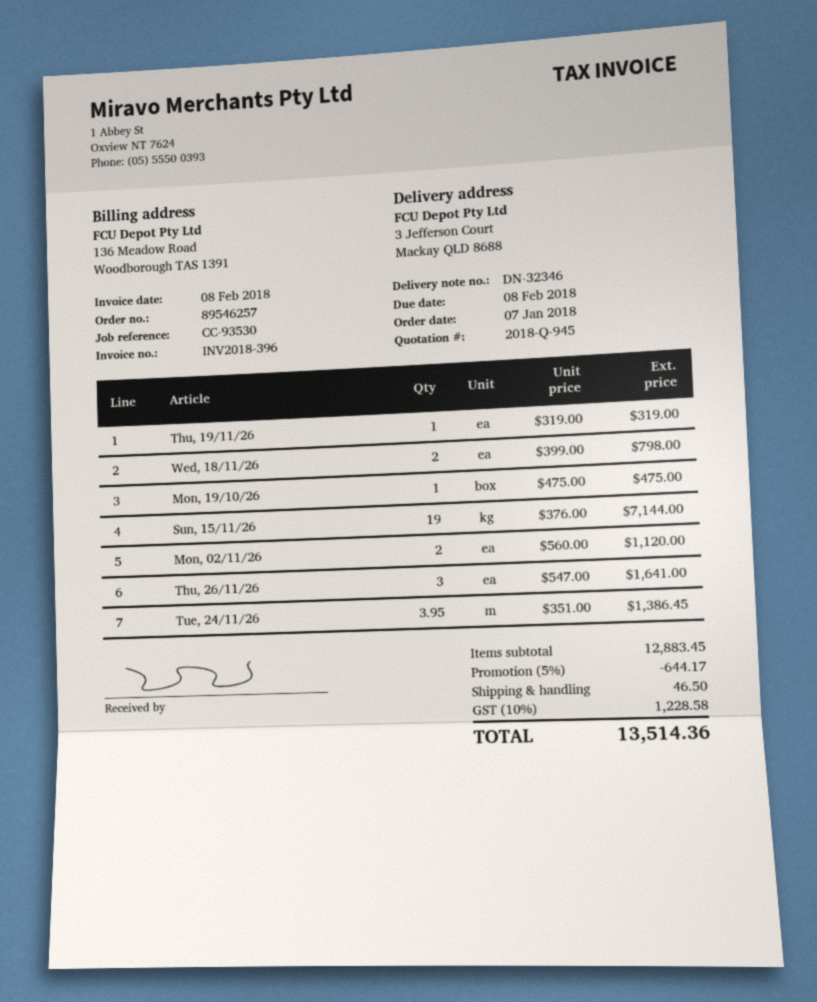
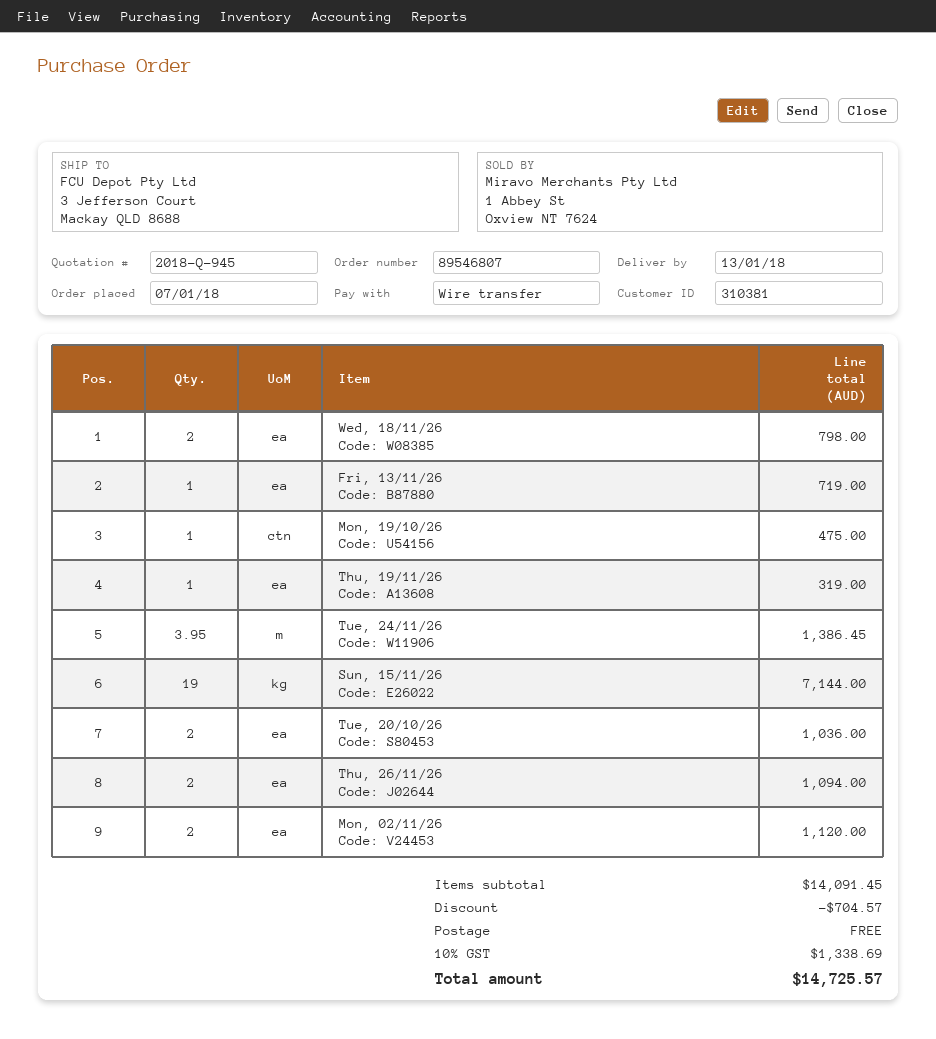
order number: 89546257 -> 89546807
Thu, 26/11/26: 3 for 1641.00 -> 2 for 1094.00
Fri, 13/11/26: none -> 1 for 719.00
Tue, 20/10/26: none -> 2 for 1036.00
subtotal: 12883.45 -> 14091.45
discount: 644.17 -> 704.57
shipping: 46.50 -> 0.00
tax: 10% = 1228.58 -> 10% = 1338.69
total: 13514.36 -> 14725.57

